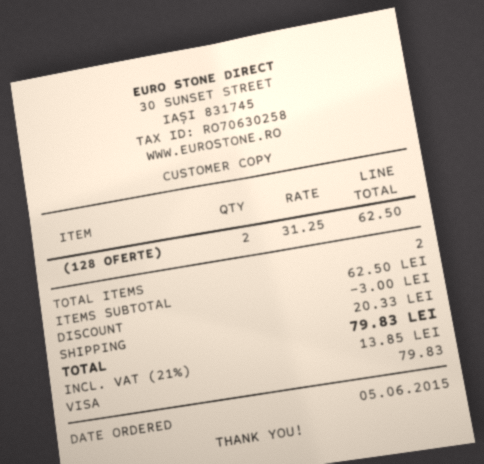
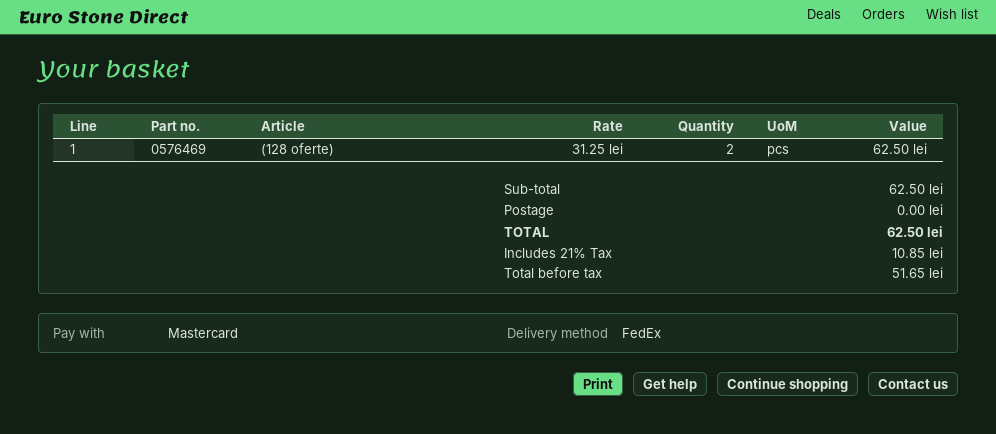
payment method: Visa -> Mastercard
discount: 3.00 -> none
shipping: 20.33 -> 0.00
tax: 21% = 13.85 -> 21% = 10.85
total: 79.83 -> 62.50

